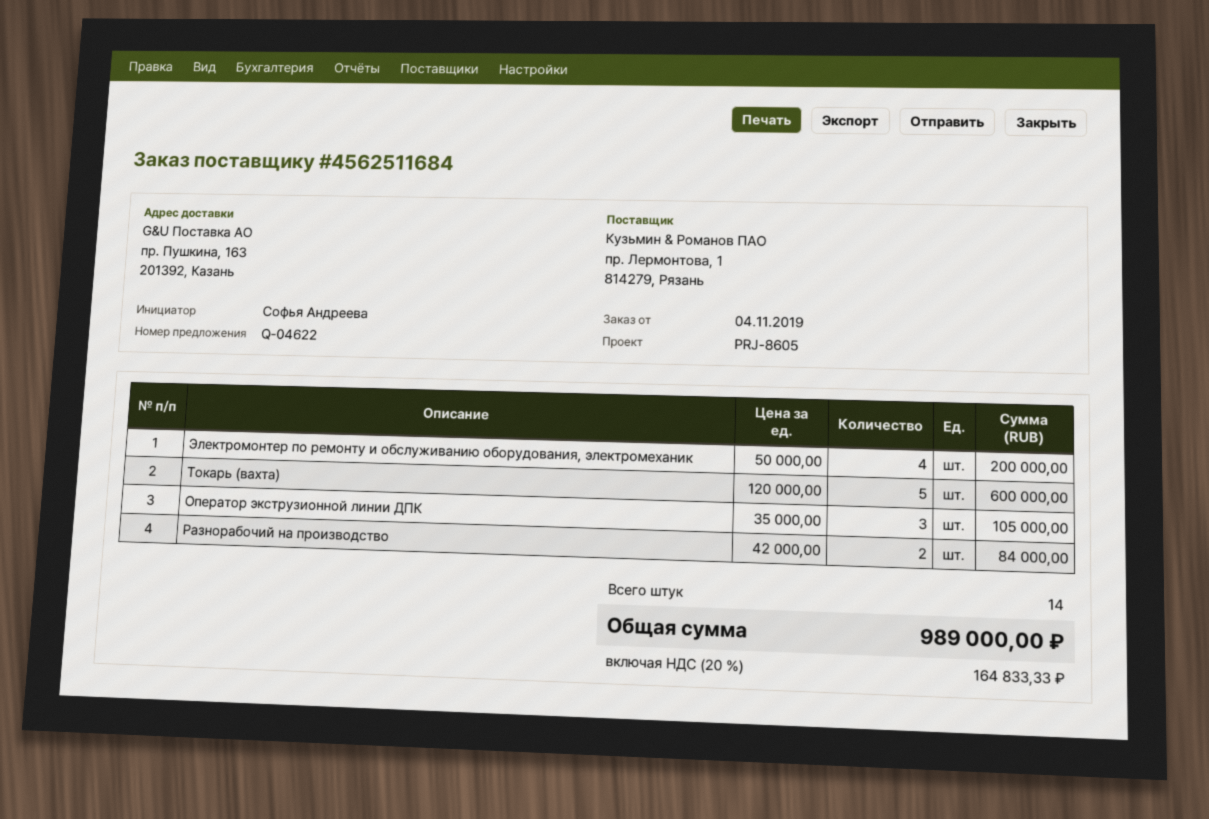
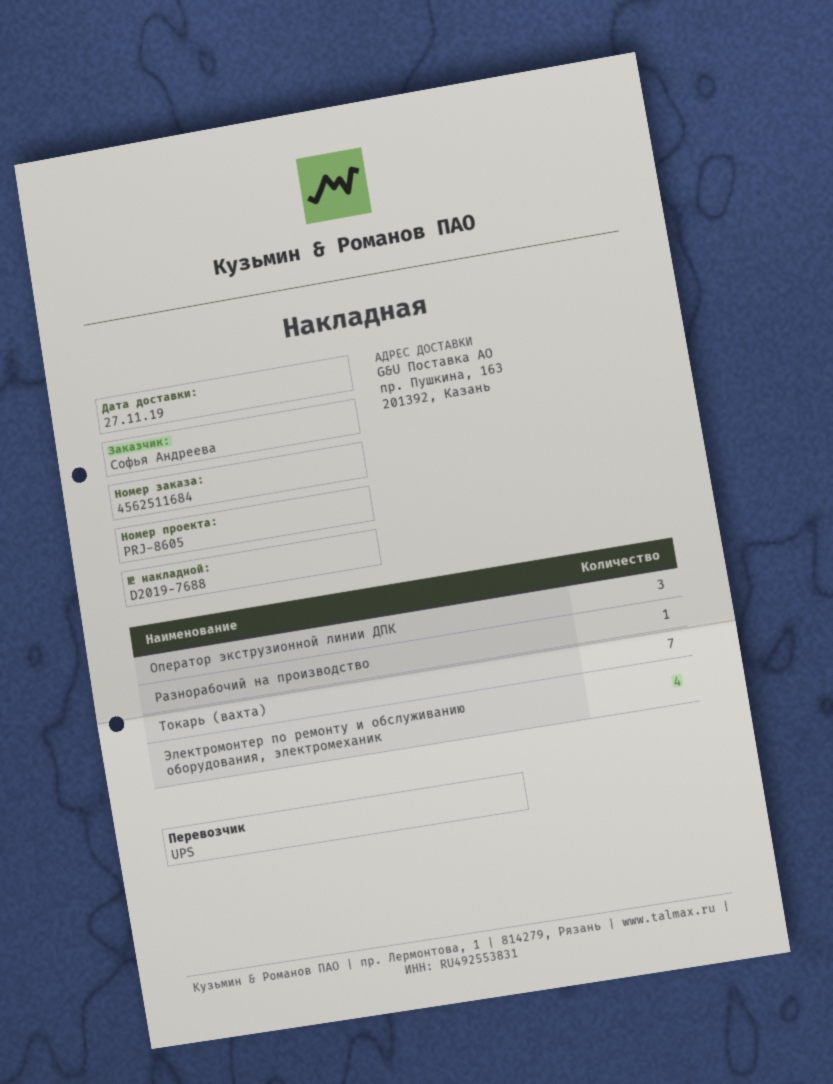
Токарь (вахта): 5 -> 7
Разнорабочий на производство: 2 -> 1

